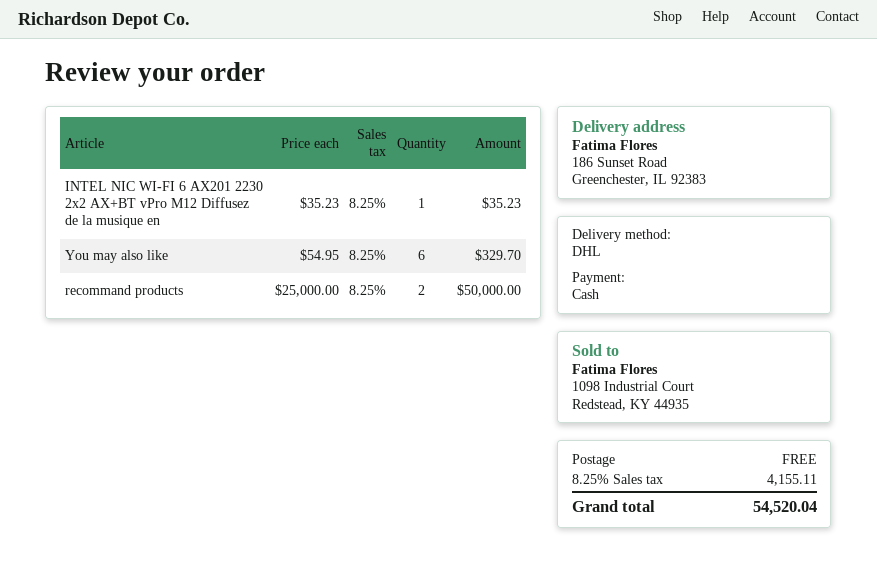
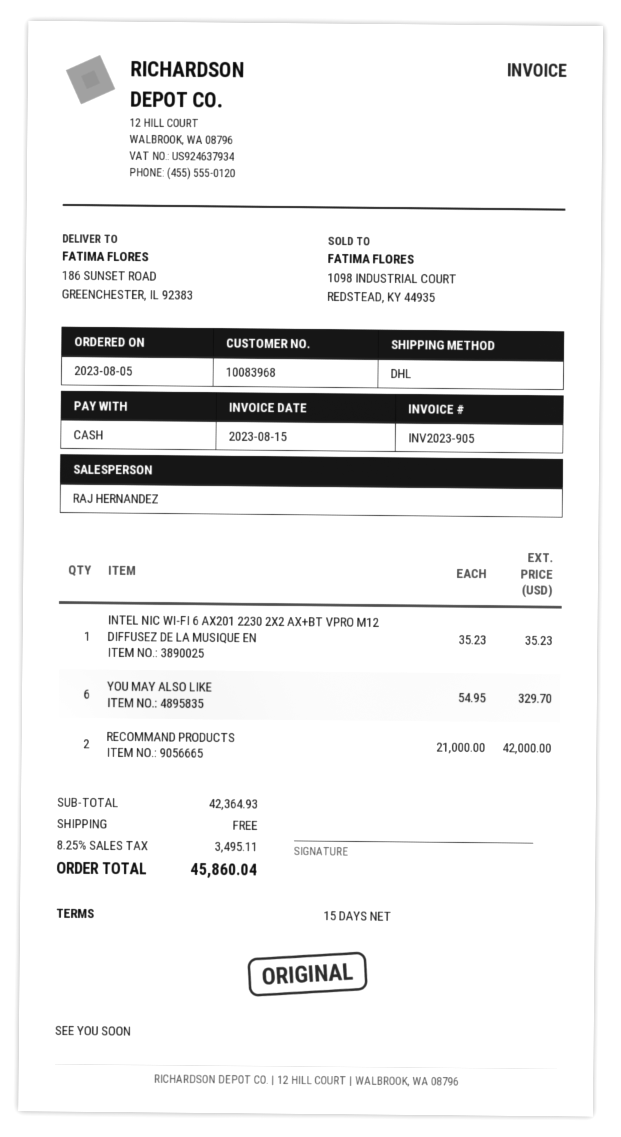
recommand products: 2 x 25000.00 = 50000.00 -> 2 x 21000.00 = 42000.00
tax: 8.25% = 4155.11 -> 8.25% = 3495.11
total: 54520.04 -> 45860.04

